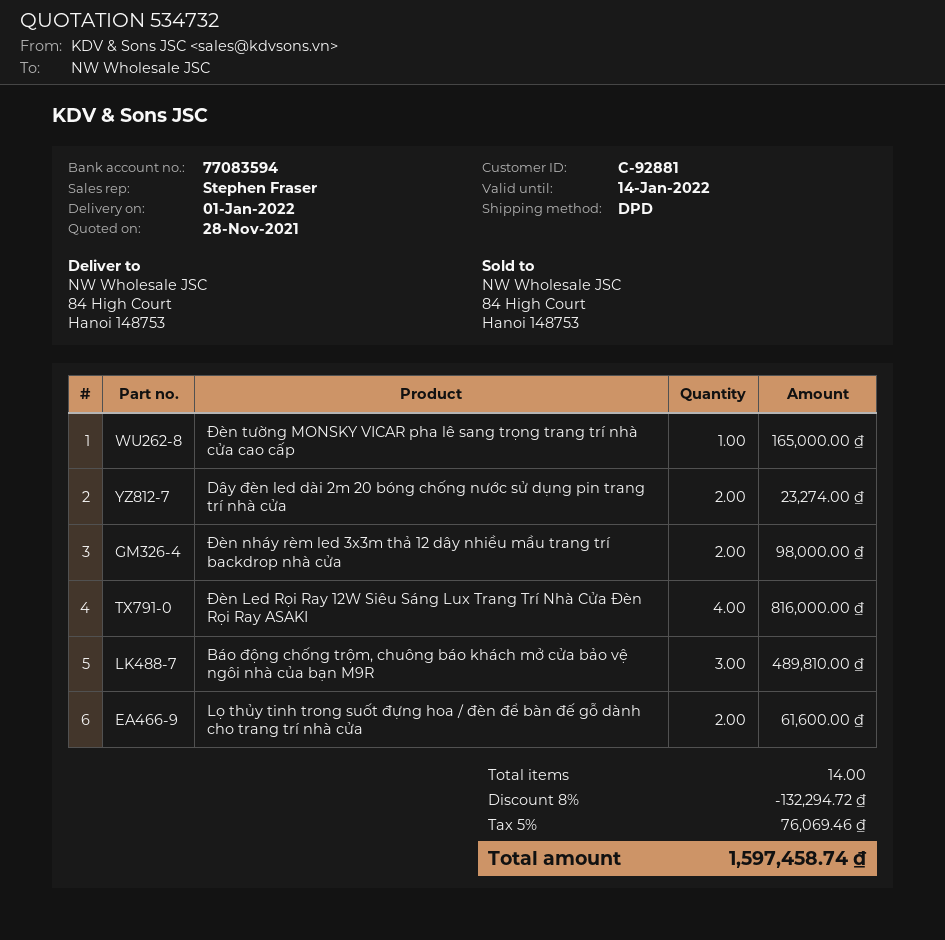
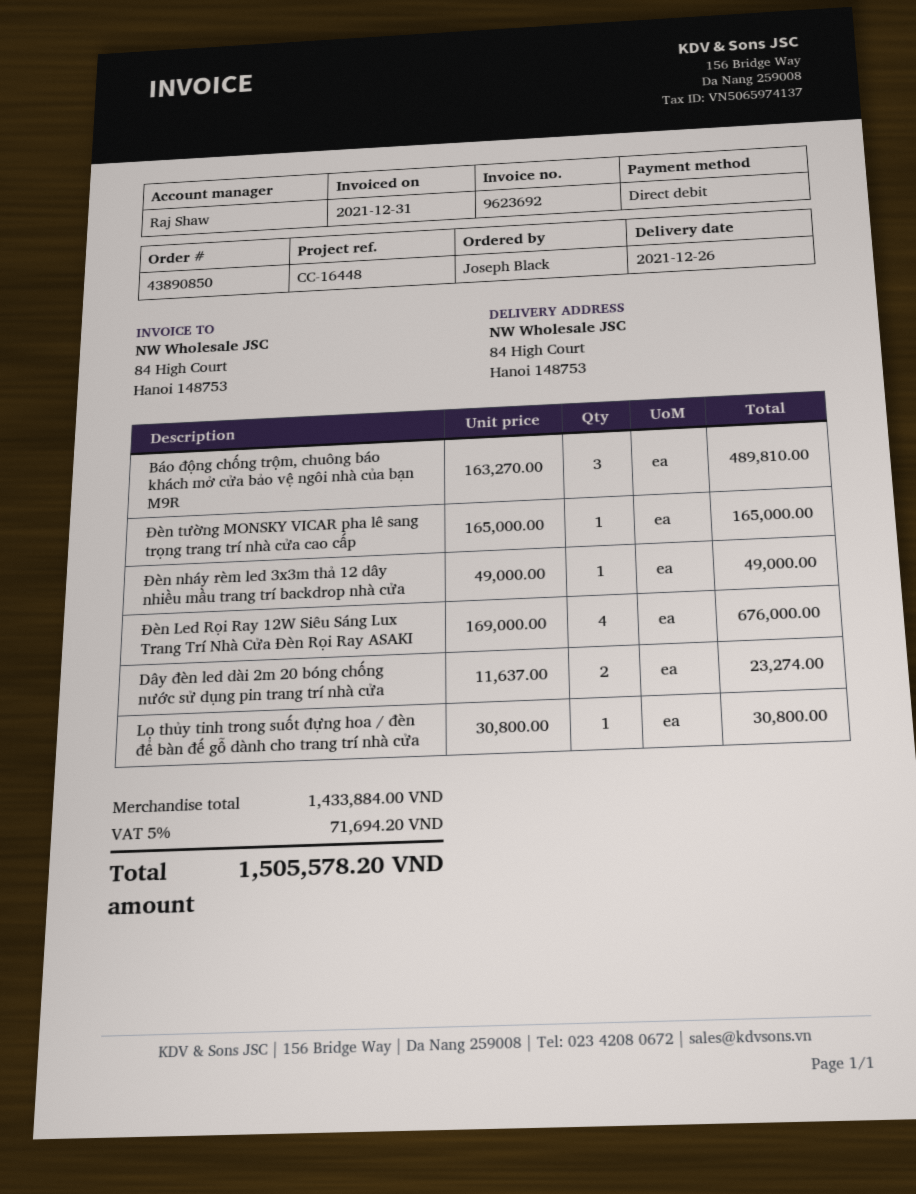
delivery date: 2022-01-01 -> 2021-12-26
sales rep: Stephen Fraser -> Raj Shaw
Đèn nháy rèm led 3x3m thả 12 dây nhiều mầu trang trí backdrop nhà cửa: 2 for 98000.00 -> 1 for 49000.00
Đèn Led Rọi Ray 12W Siêu Sáng Lux Trang Trí Nhà Cửa Đèn Rọi Ray ASAKI: 4 for 816000.00 -> 4 for 676000.00
Lọ thủy tinh trong suốt đựng hoa / đèn để bàn đế gỗ dành cho trang trí nhà cửa: 2 for 61600.00 -> 1 for 30800.00
discount: 8% = 132294.72 -> none
tax: 5% = 76069.46 -> 5% = 71694.20
total: 1597458.74 -> 1505578.20

